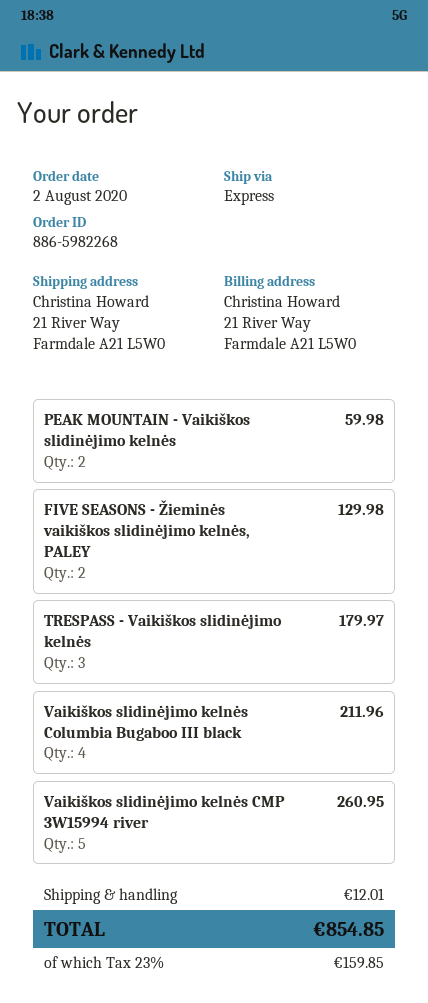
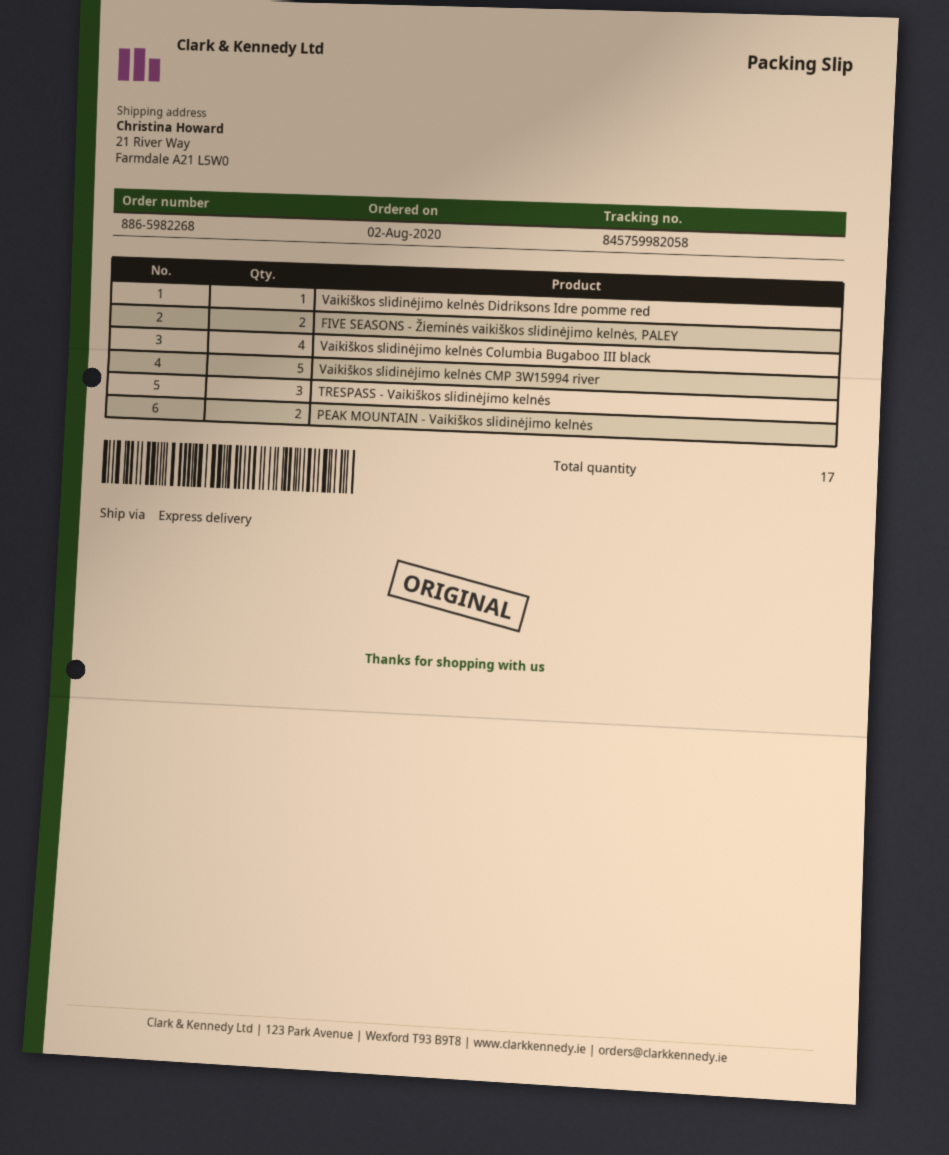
Vaikiškos slidinėjimo kelnės Didriksons Idre pomme red: none -> 1

